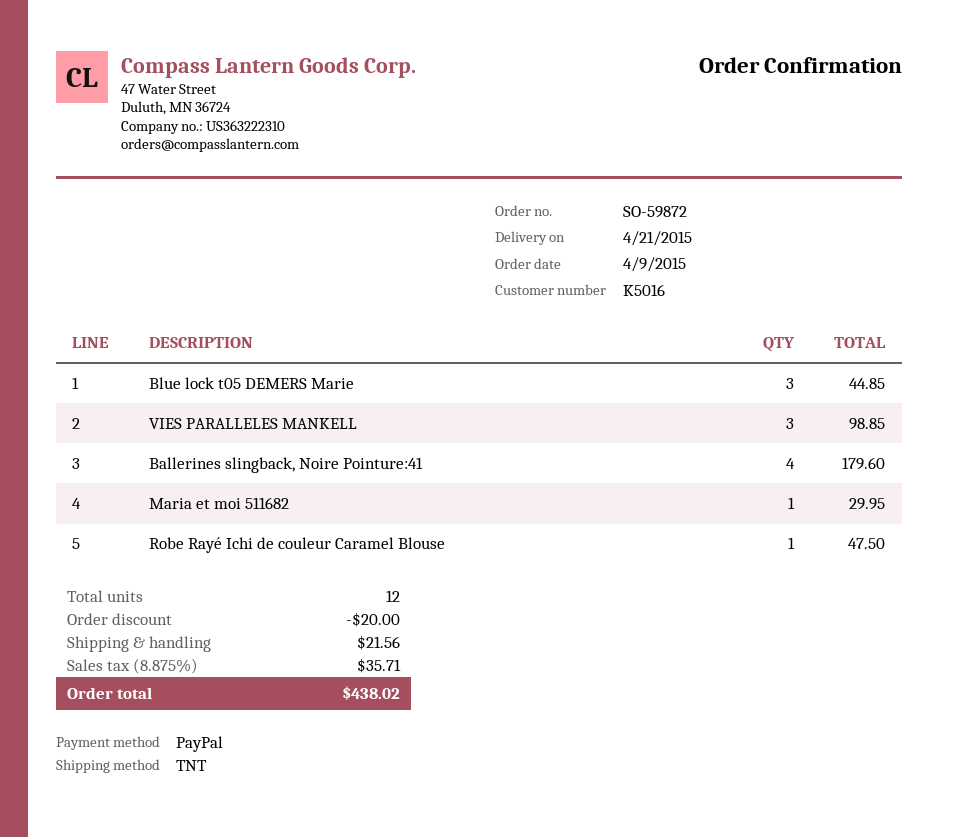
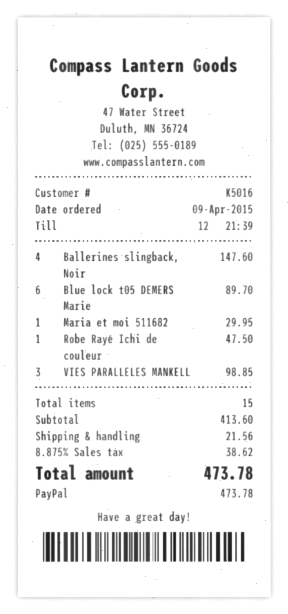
Blue lock t05 DEMERS Marie: 3 for 44.85 -> 6 for 89.70
Ballerines slingback, Noire Pointure:41: 4 for 179.60 -> 4 for 147.60
total quantity: 12 -> 15
discount: 20.00 -> none
tax: 8.875% = 35.71 -> 8.875% = 38.62
total: 438.02 -> 473.78

